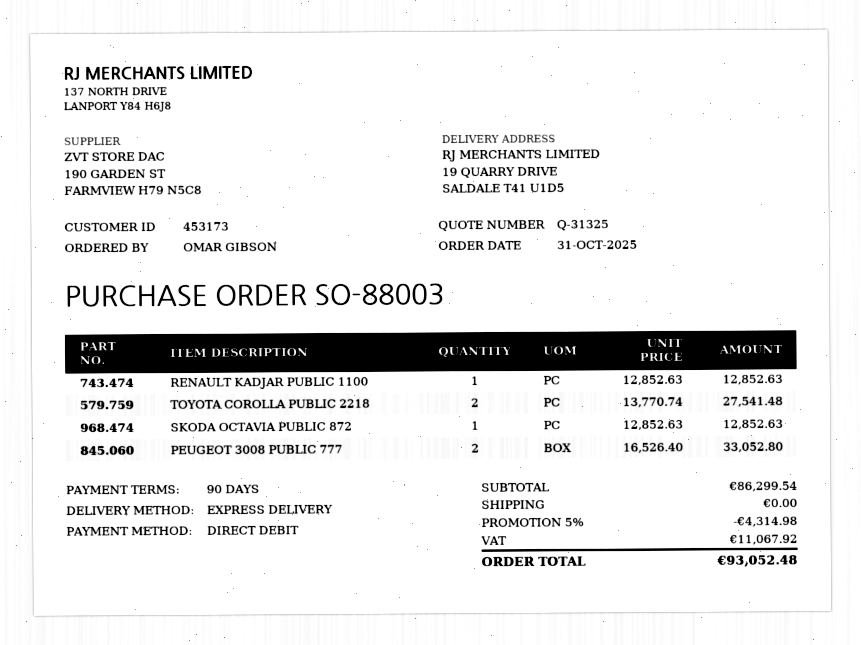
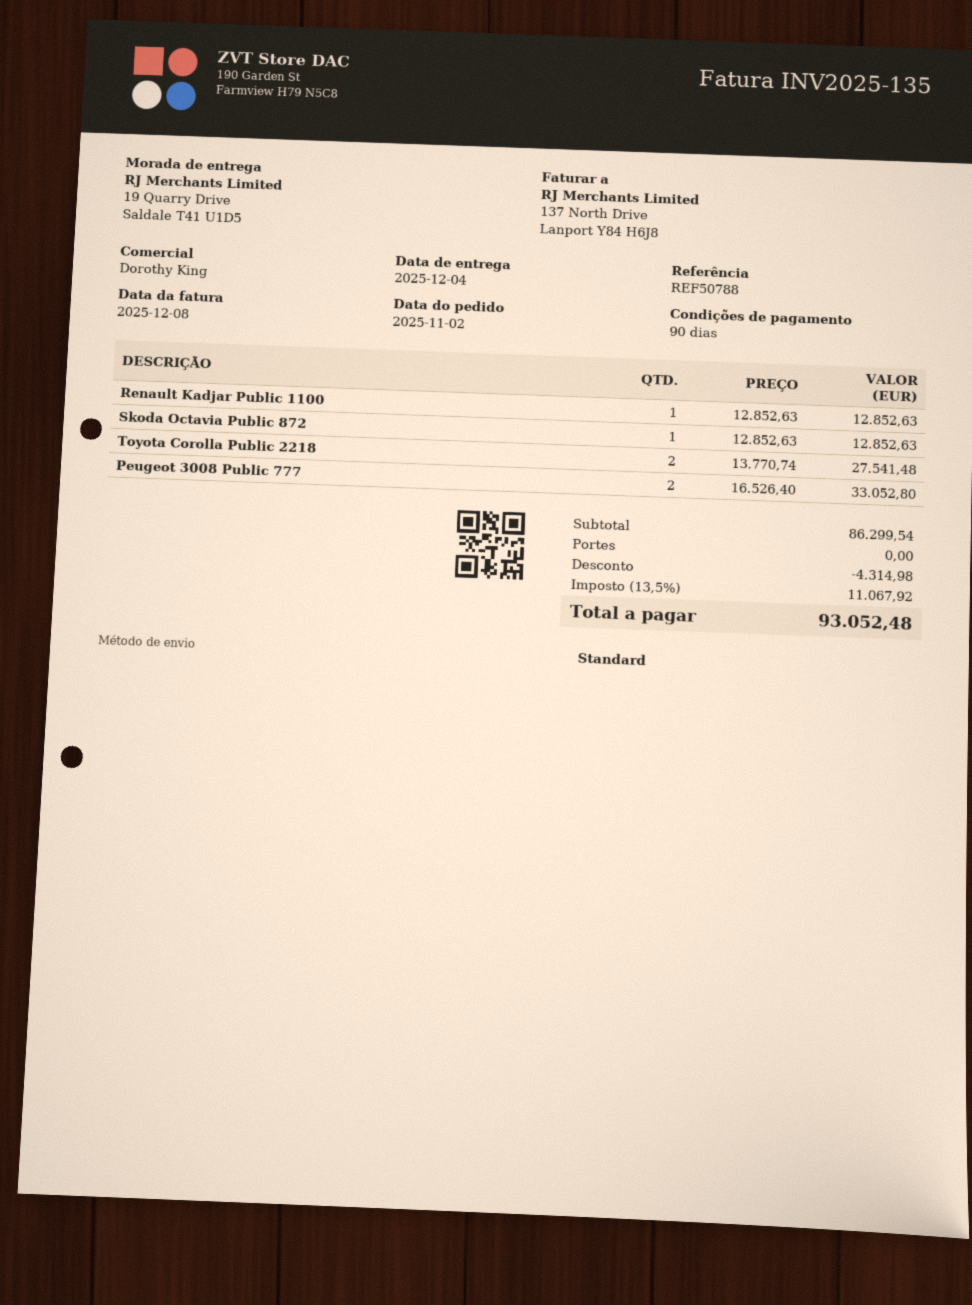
order date: 2025-10-31 -> 2025-11-02
shipping method: express -> standard

